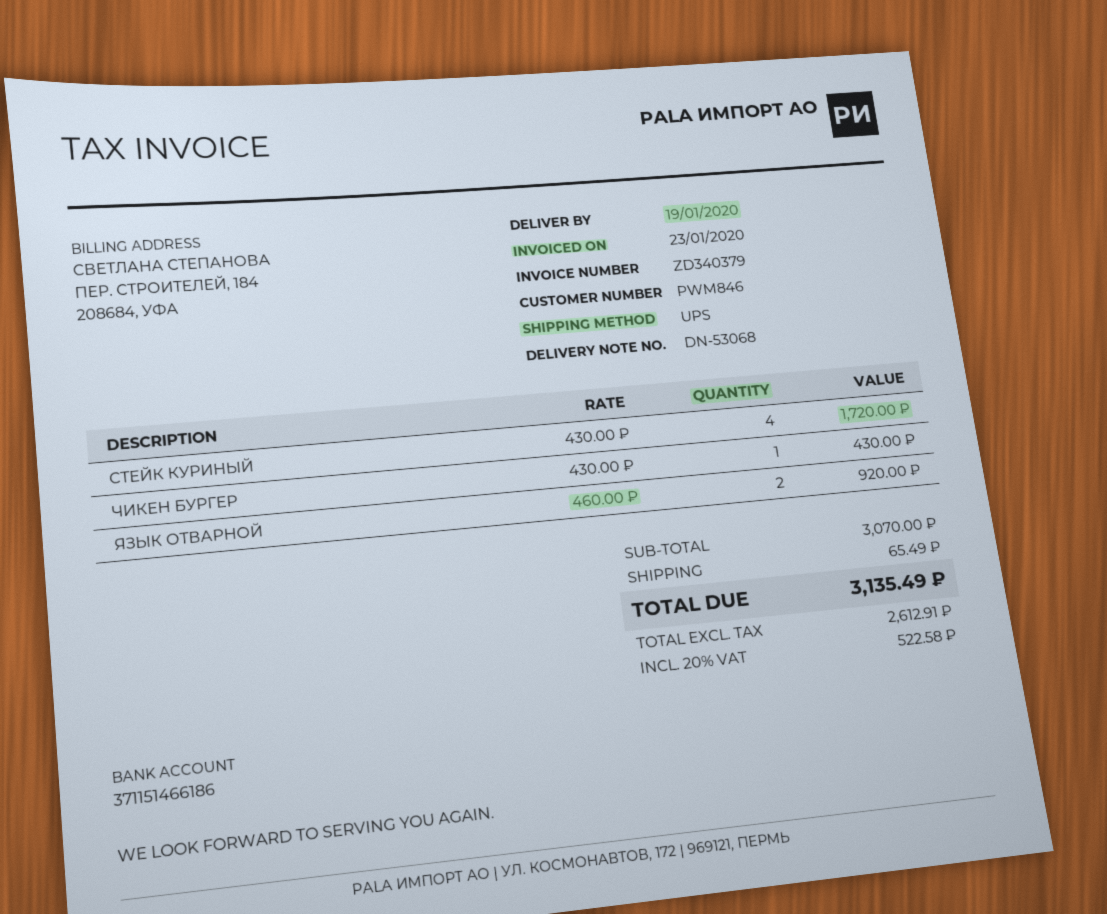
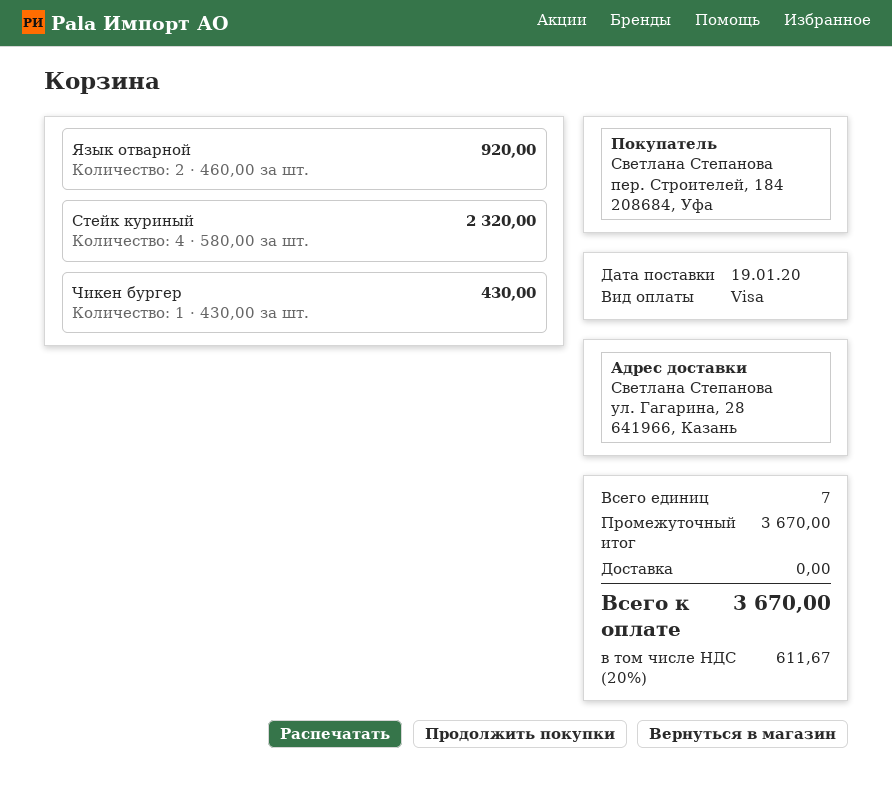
СТЕЙК КУРИНЫЙ: 4 x 430.00 = 1720.00 -> 4 x 580.00 = 2320.00
subtotal: 3070.00 -> 3670.00
shipping: 65.49 -> 0.00
tax: 20% = 522.58 -> 20% = 611.67
total: 3135.49 -> 3670.00

